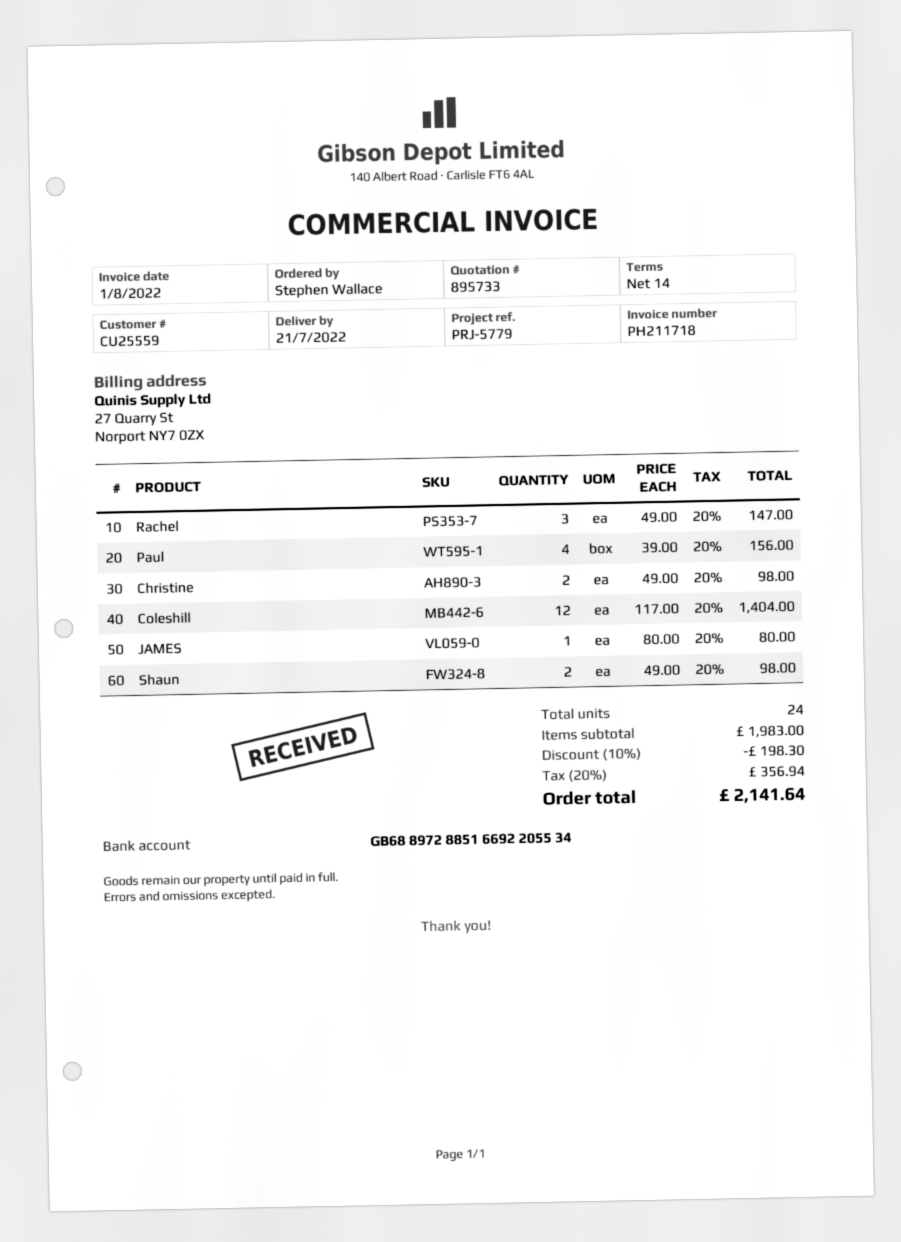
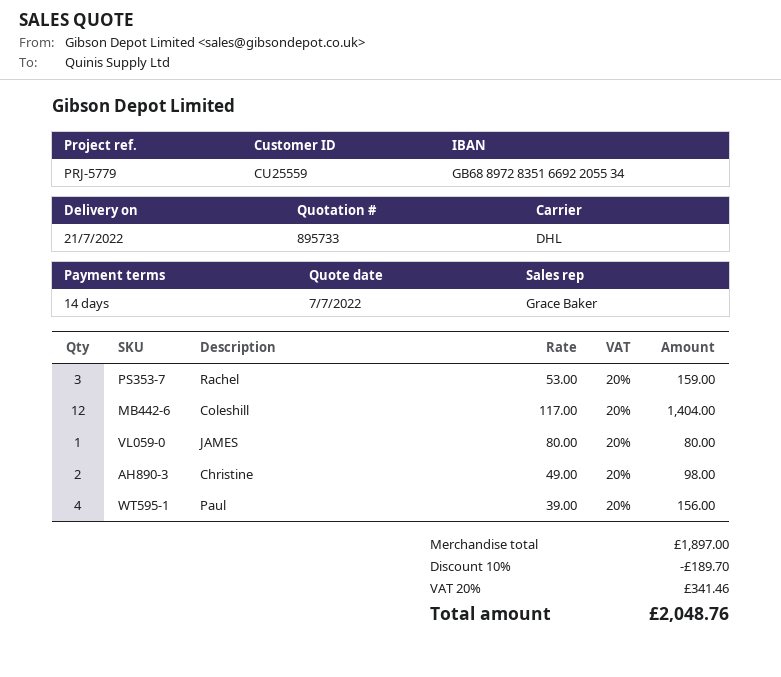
bank account: GB68897288516692205534 -> GB68897283516692205534
Rachel: 3 x 49.00 = 147.00 -> 3 x 53.00 = 159.00
Shaun: 2 x 49.00 = 98.00 -> none
subtotal: 1983.00 -> 1897.00
discount: 10% = 198.30 -> 10% = 189.70
tax: 20% = 356.94 -> 20% = 341.46
total: 2141.64 -> 2048.76

